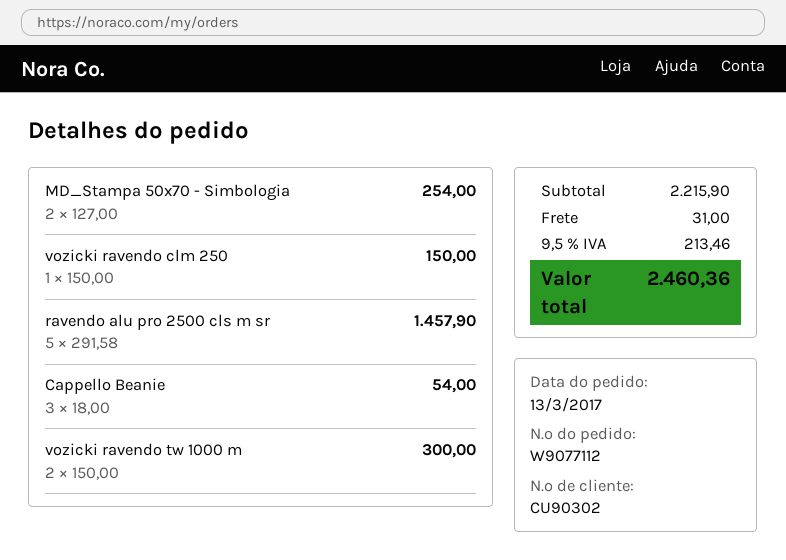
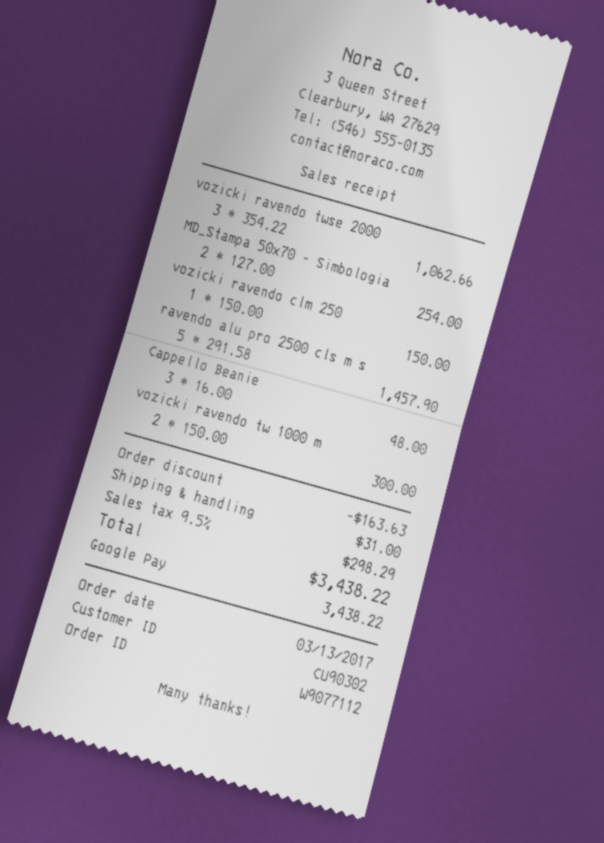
Cappello Beanie: 3 x 18.00 = 54.00 -> 3 x 16.00 = 48.00
vozicki ravendo twse 2000: none -> 3 x 354.22 = 1062.66
discount: none -> 163.63
tax: 9.5% = 213.46 -> 9.5% = 298.29
total: 2460.36 -> 3438.22

